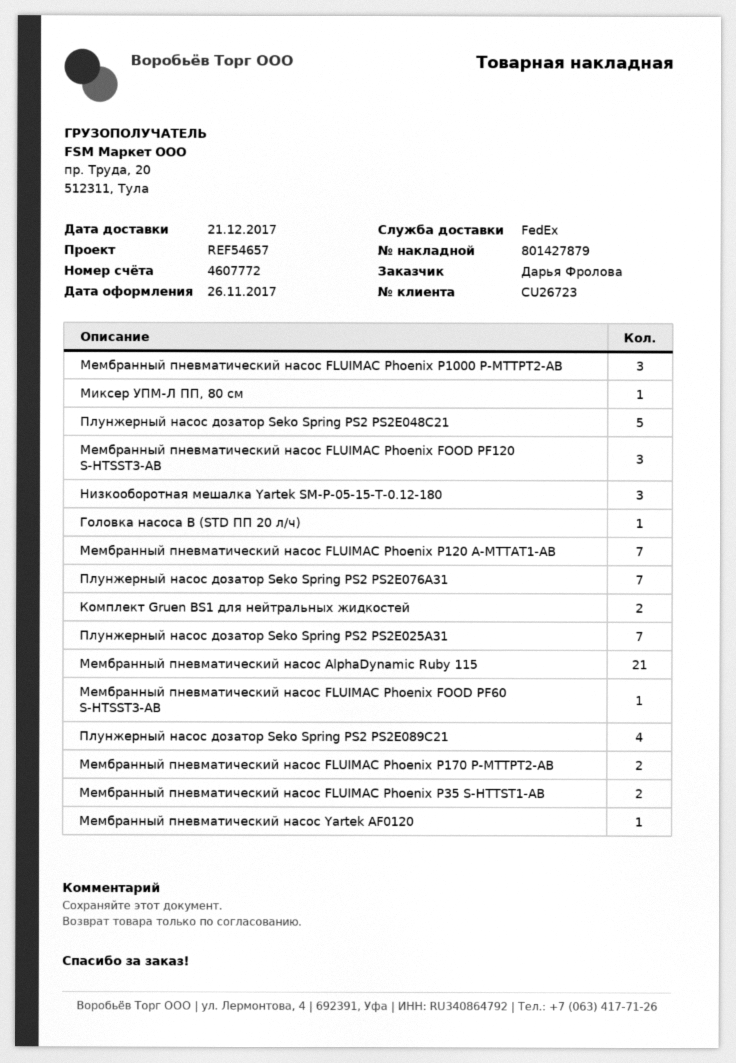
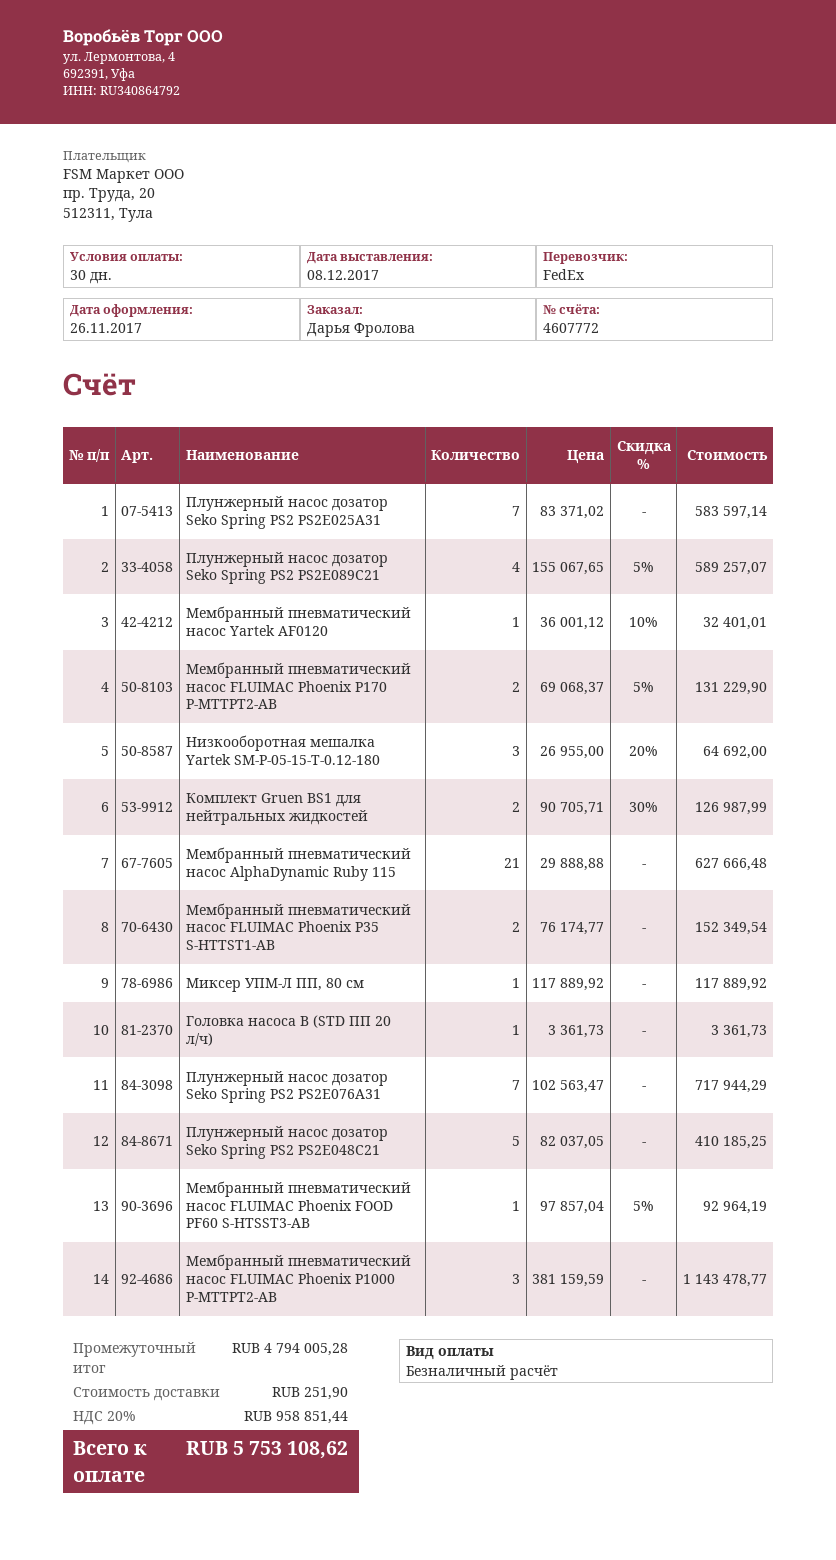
Мембранный пневматический насос FLUIMAC Phoenix FOOD PF120 S-HTSST3-AB: 3 -> none
Мембранный пневматический насос FLUIMAC Phoenix P120 A-MTTAT1-AB: 7 -> none

